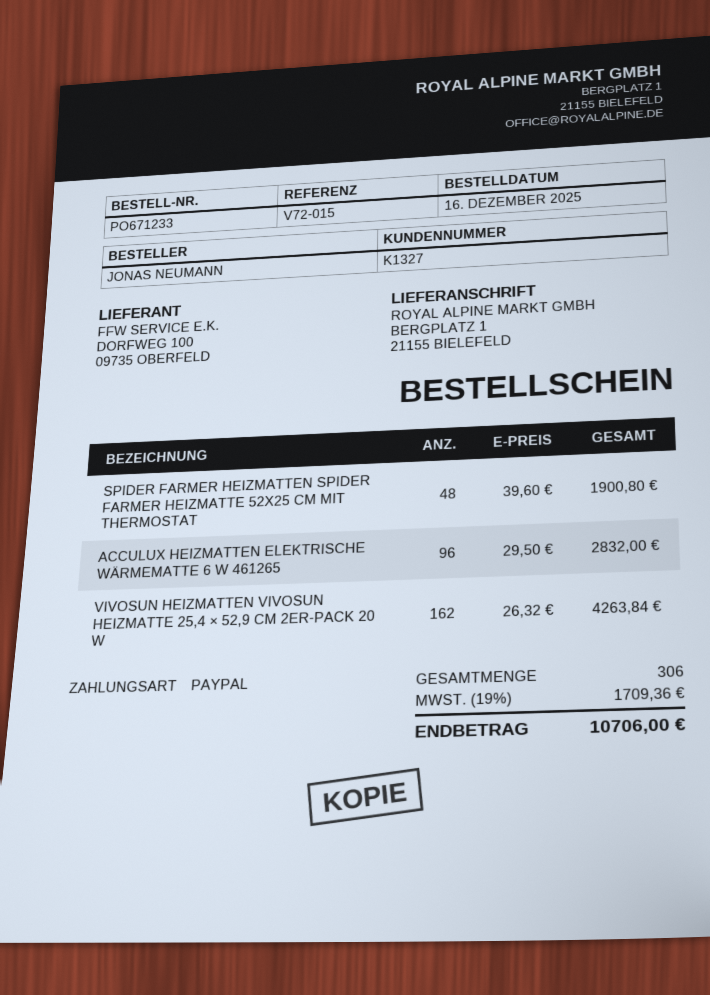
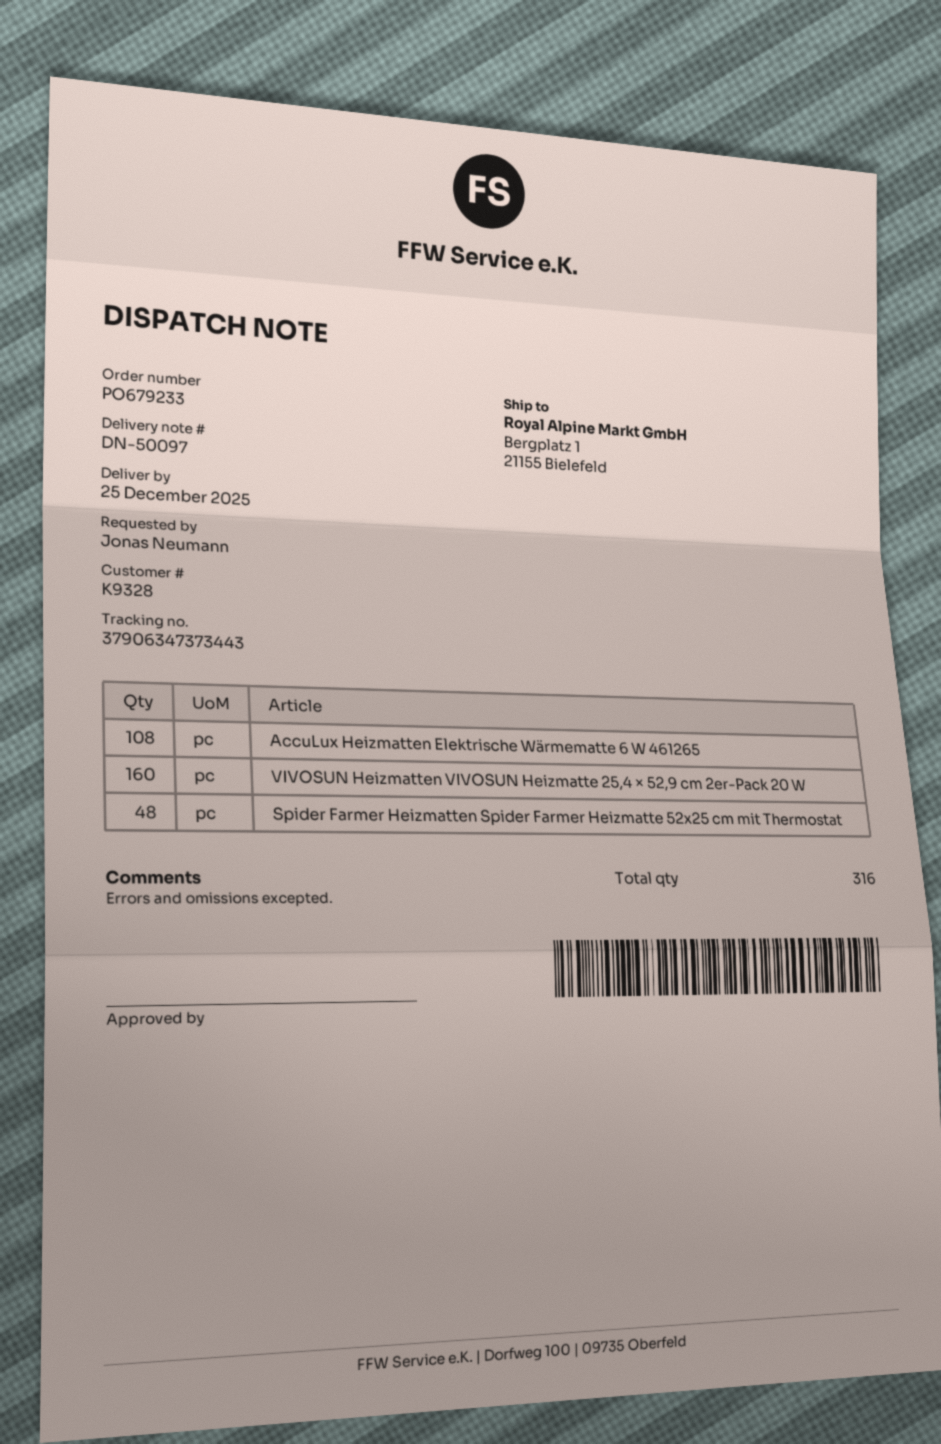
order number: PO671233 -> PO679233
customer number: K1327 -> K9328
ACCULUX HEIZMATTEN ELEKTRISCHE WÄRMEMATTE 6 W 461265: 96 -> 108
VIVOSUN HEIZMATTEN VIVOSUN HEIZMATTE 25,4 × 52,9 CM 2ER-PACK 20 W: 162 -> 160
total quantity: 306 -> 316

